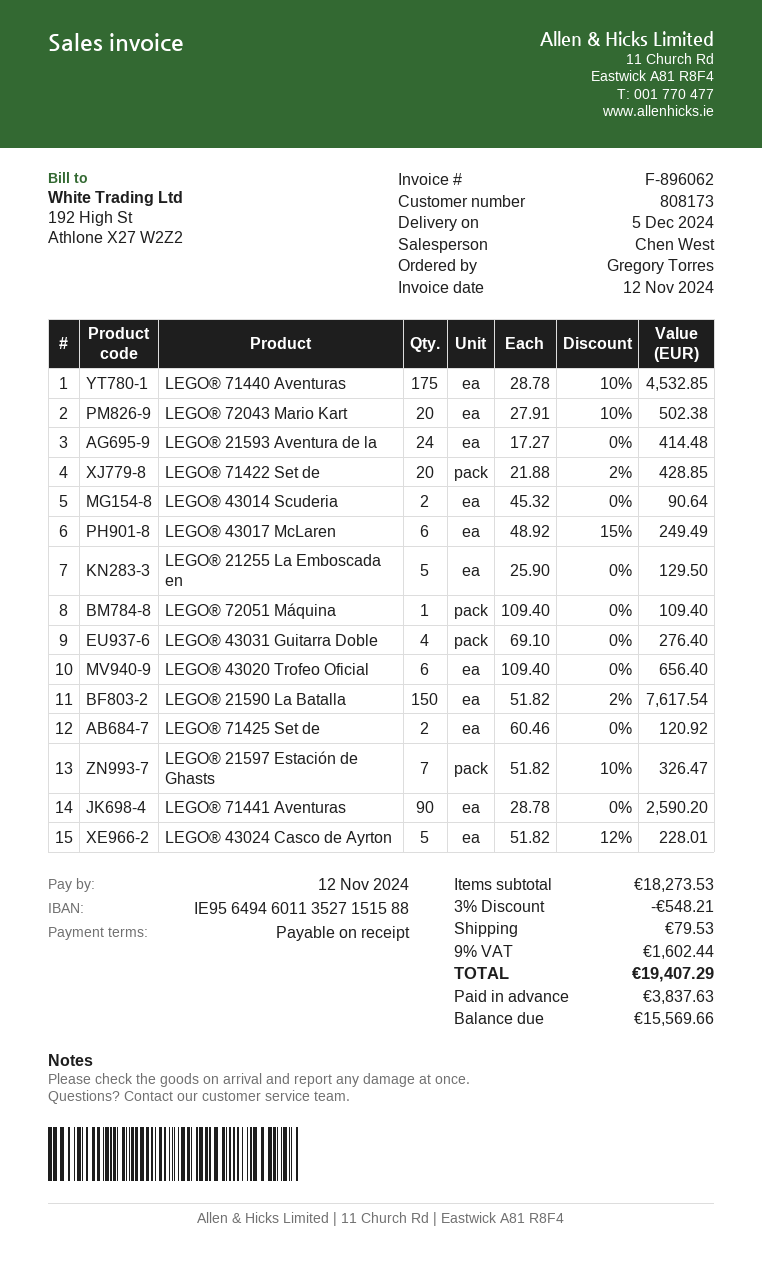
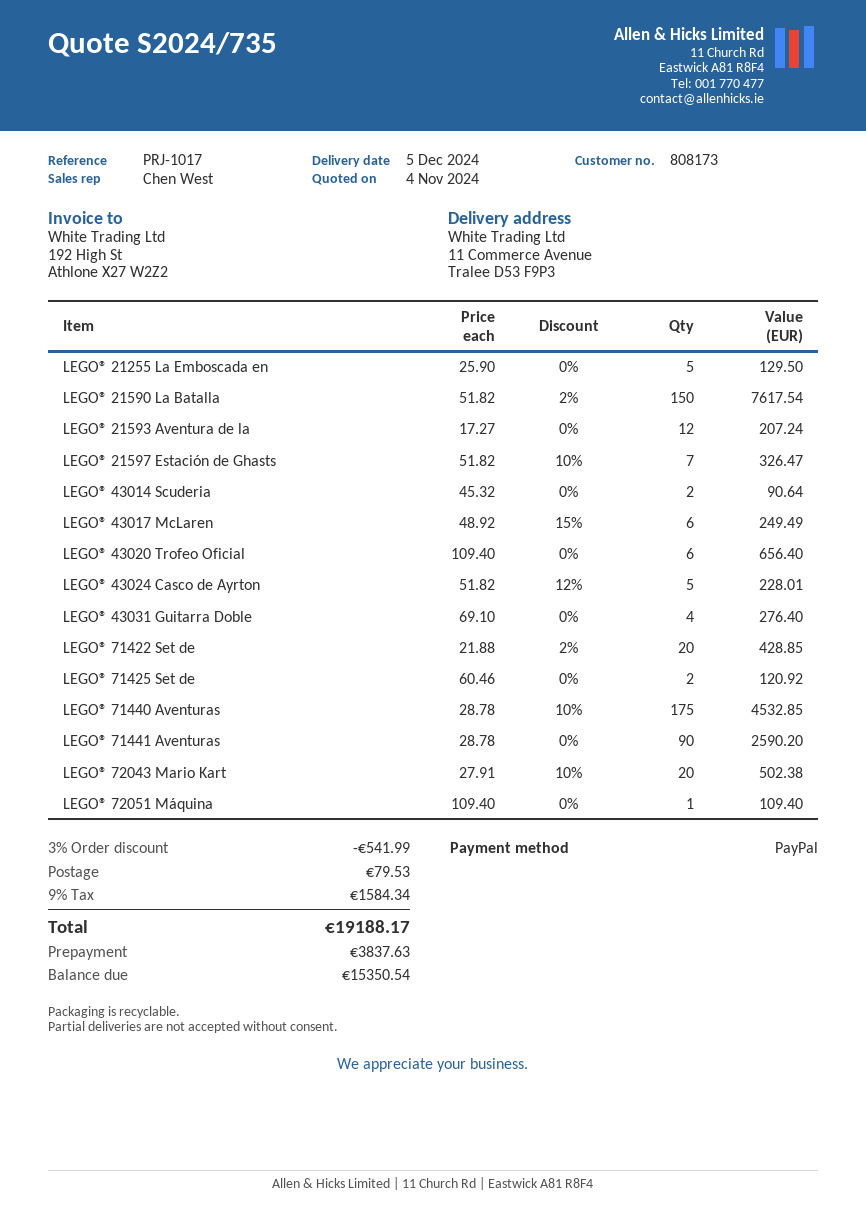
LEGO® 21593 Aventura de la: 24 x 17.27 = 414.48 -> 12 x 17.27 = 207.24
discount: 3% = 548.21 -> 3% = 541.99
tax: 9% = 1602.44 -> 9% = 1584.34
total: 19407.29 -> 19188.17
balance: 15569.66 -> 15350.54

